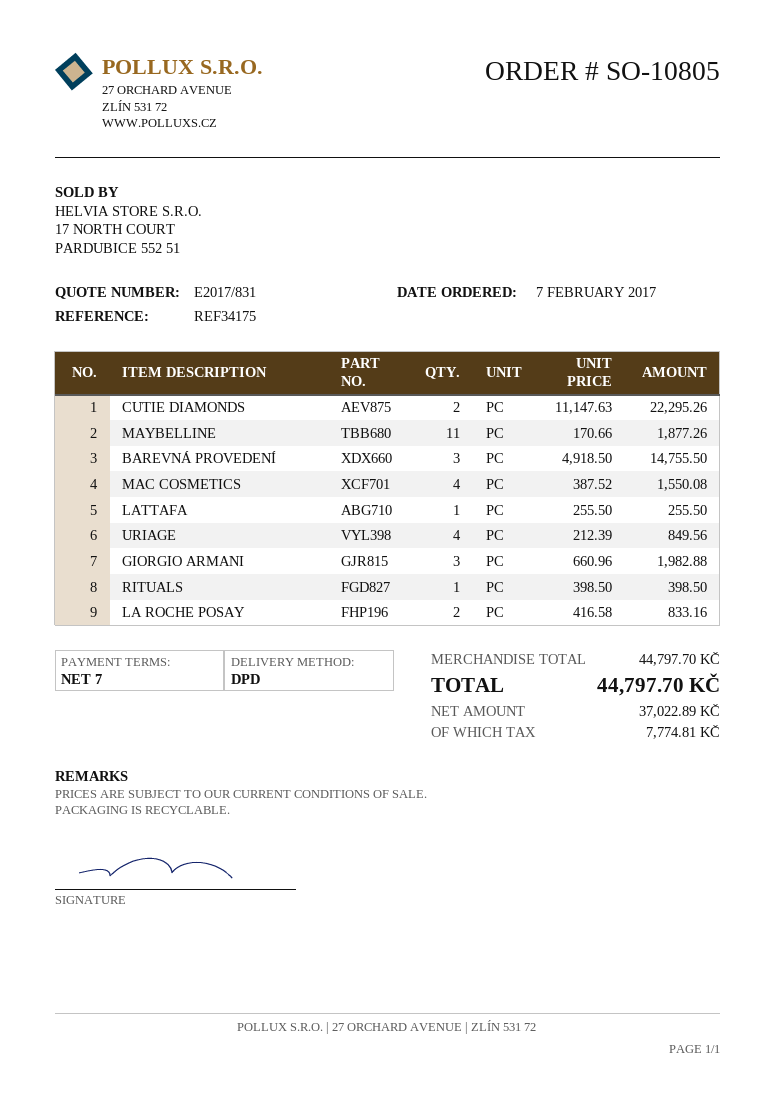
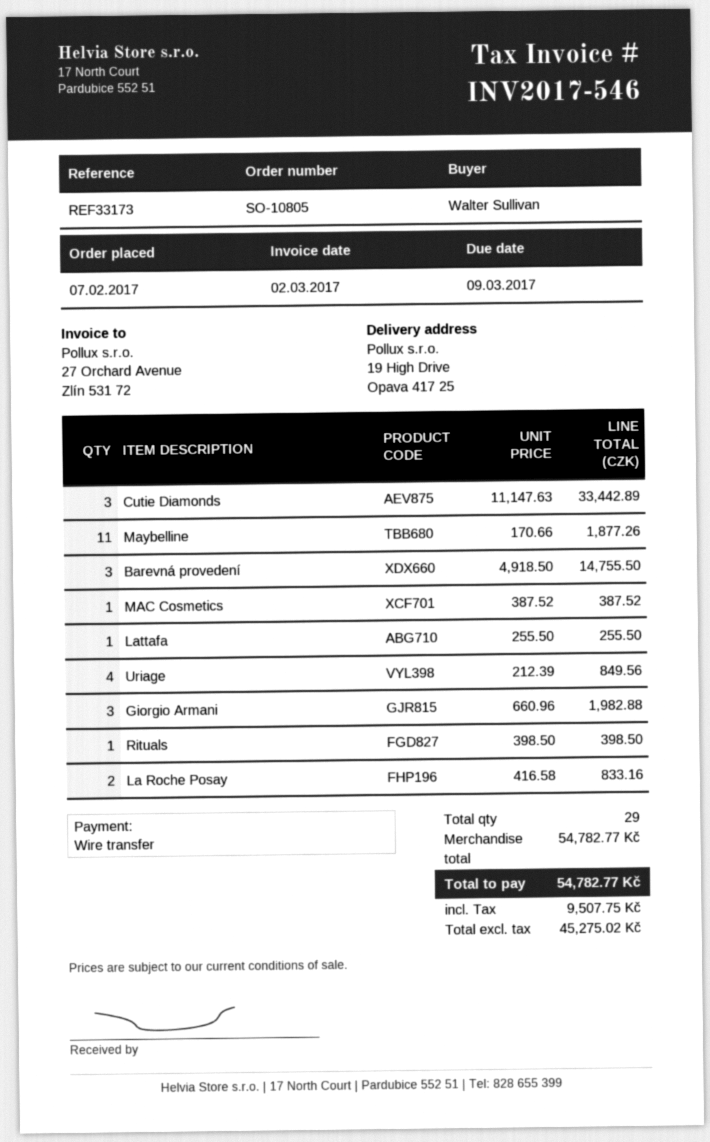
reference: REF34175 -> REF33173
CUTIE DIAMONDS: 2 x 11147.63 = 22295.26 -> 3 x 11147.63 = 33442.89
MAC COSMETICS: 4 x 387.52 = 1550.08 -> 1 x 387.52 = 387.52
subtotal: 44797.70 -> 54782.77
net: 37022.89 -> 45275.02
tax: 7774.81 -> 9507.75
total: 44797.70 -> 54782.77

